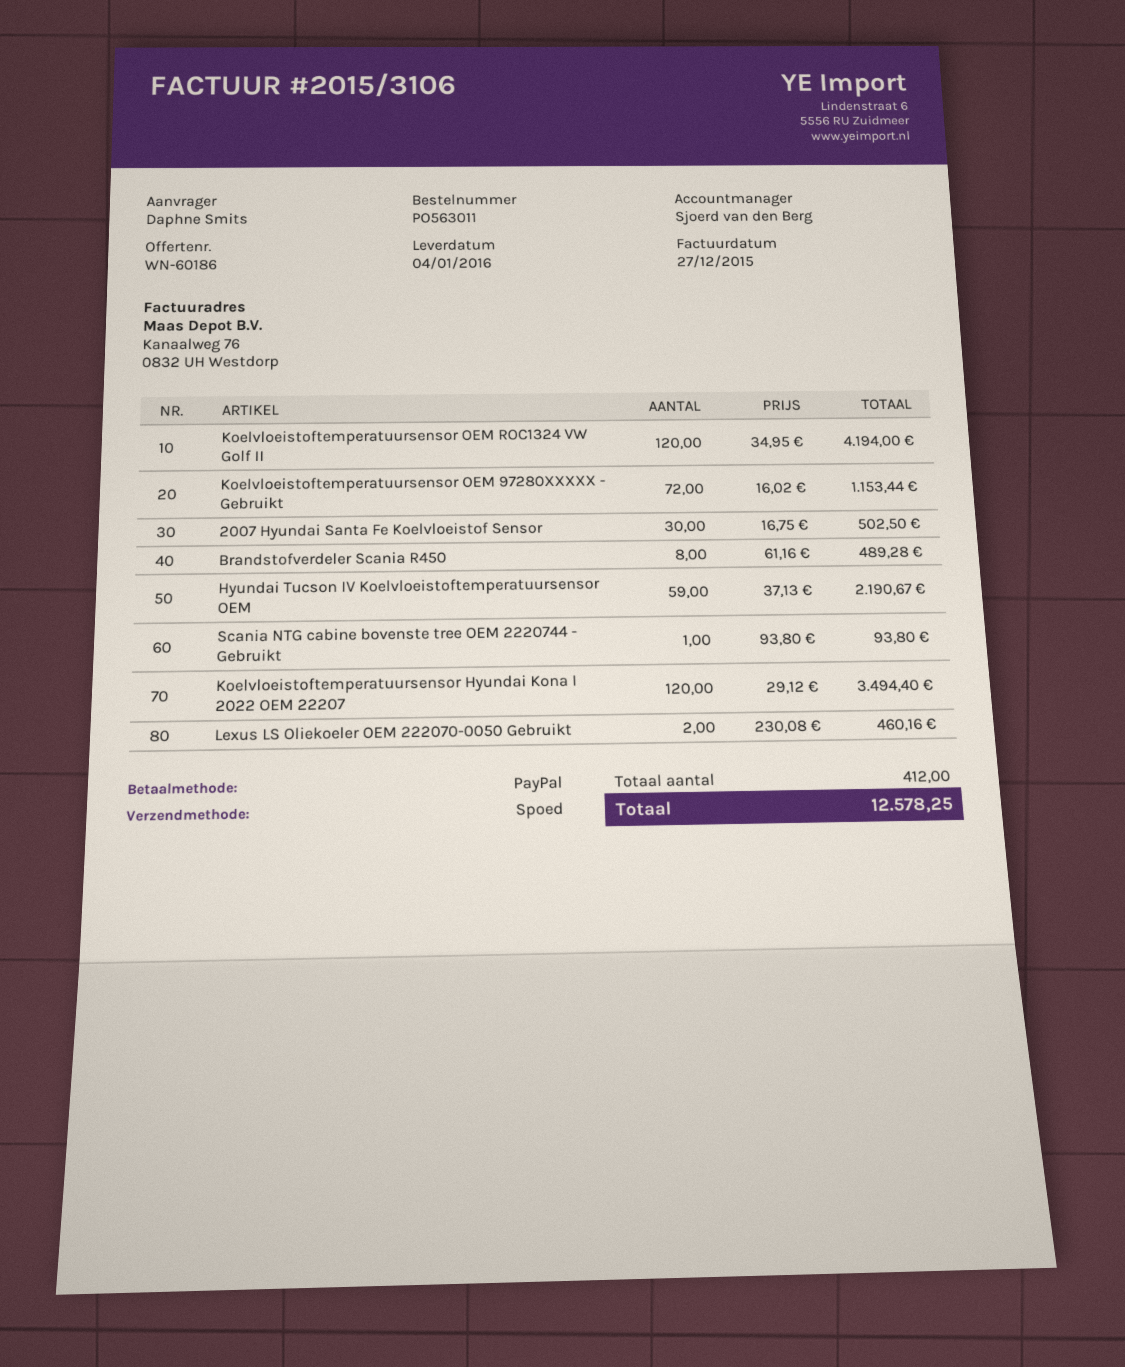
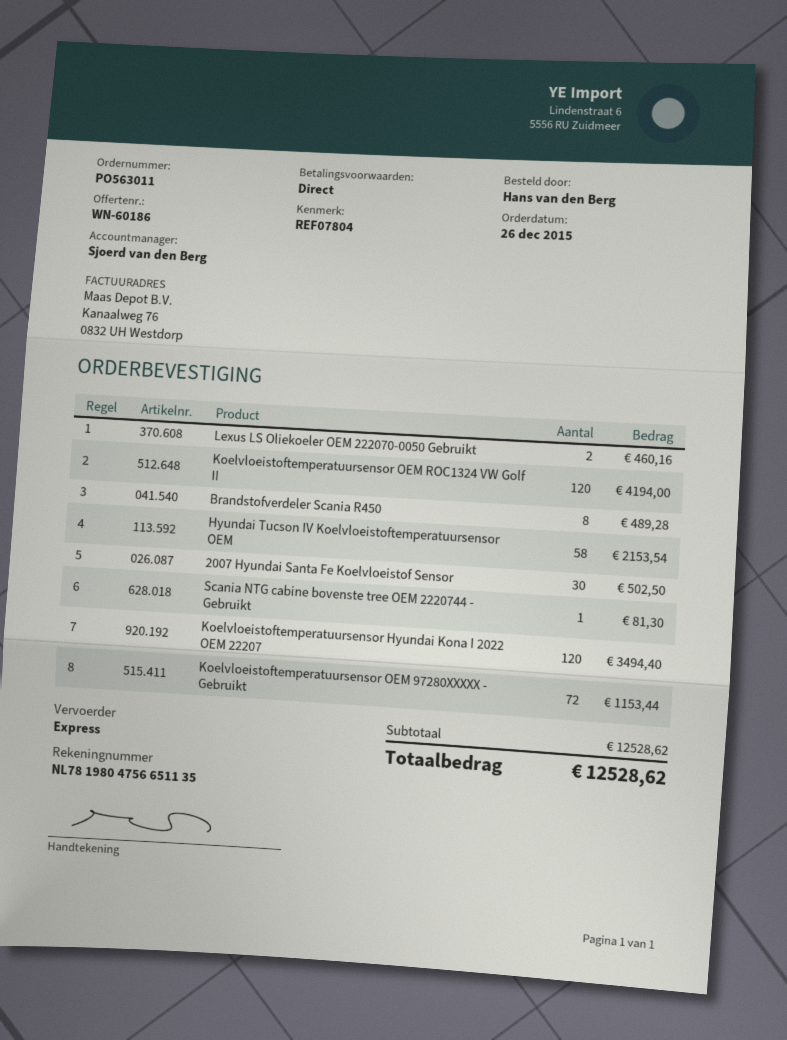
ordered by: Daphne Smits -> Hans van den Berg
Hyundai Tucson IV Koelvloeistoftemperatuursensor OEM: 59 for 2190.67 -> 58 for 2153.54
Scania NTG cabine bovenste tree OEM 2220744 - Gebruikt: 1 for 93.80 -> 1 for 81.30
total: 12578.25 -> 12528.62

